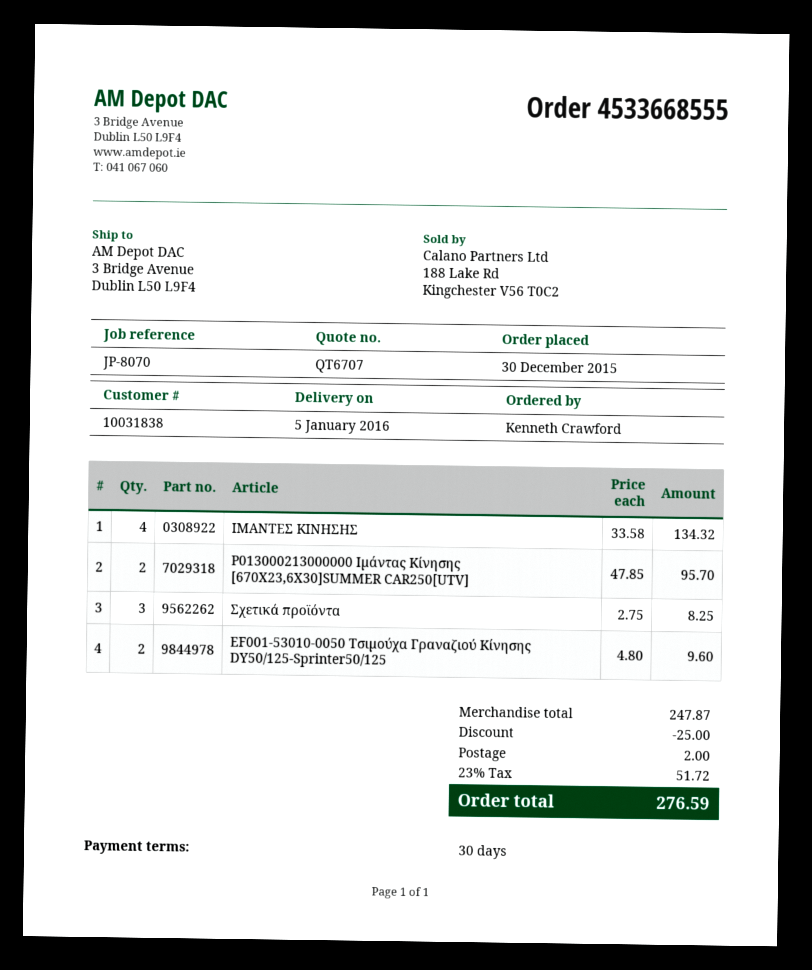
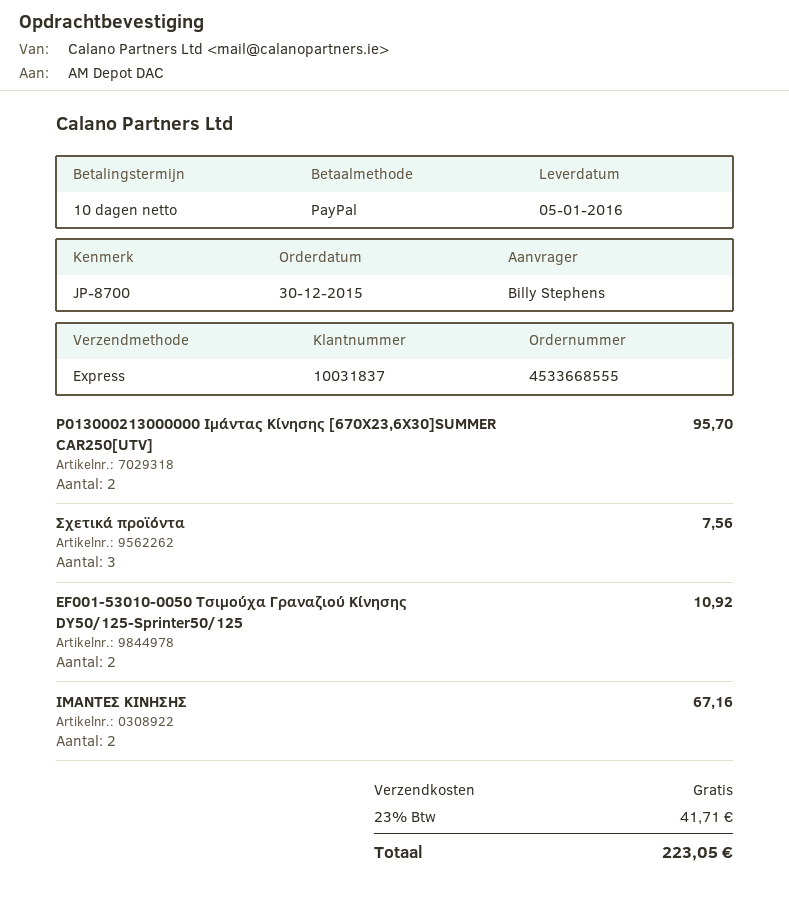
payment terms: 30 days -> 10 days
customer number: 10031838 -> 10031837
reference: JP-8070 -> JP-8700
ordered by: Kenneth Crawford -> Billy Stephens
ΙΜΑΝΤΕΣ ΚΙΝΗΣΗΣ: 4 for 134.32 -> 2 for 67.16
Σχετικά προϊόντα: 3 for 8.25 -> 3 for 7.56
EF001-53010-0050 Τσιμούχα Γραναζιού Κίνησης DY50/125-Sprinter50/125: 2 for 9.60 -> 2 for 10.92
discount: 25.00 -> none
shipping: 2.00 -> 0.00
tax: 23% = 51.72 -> 23% = 41.71
total: 276.59 -> 223.05

